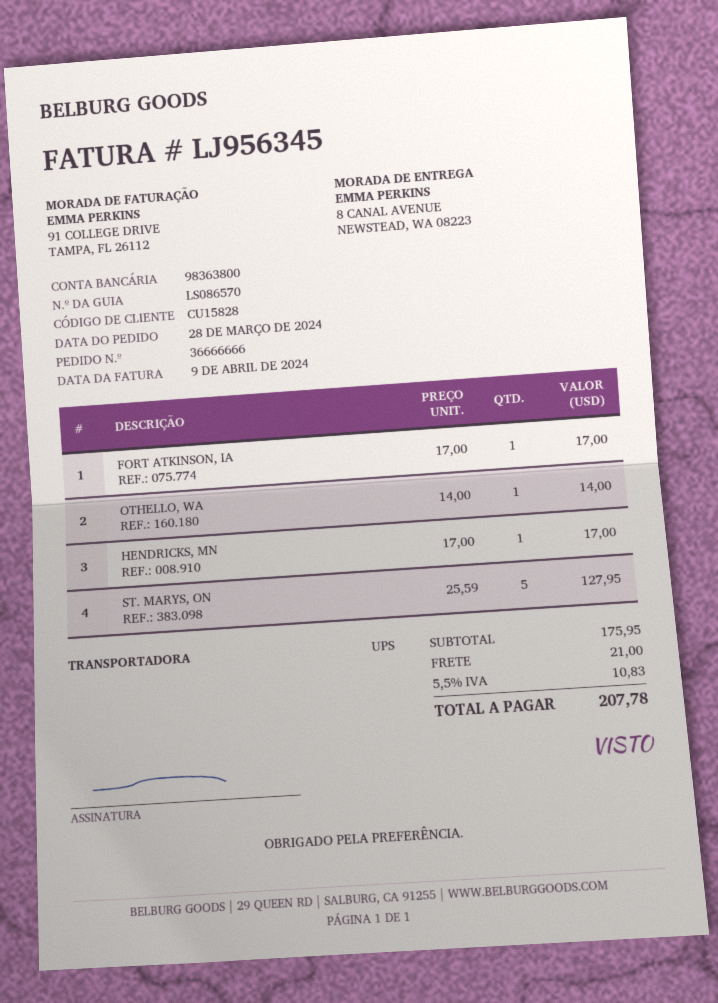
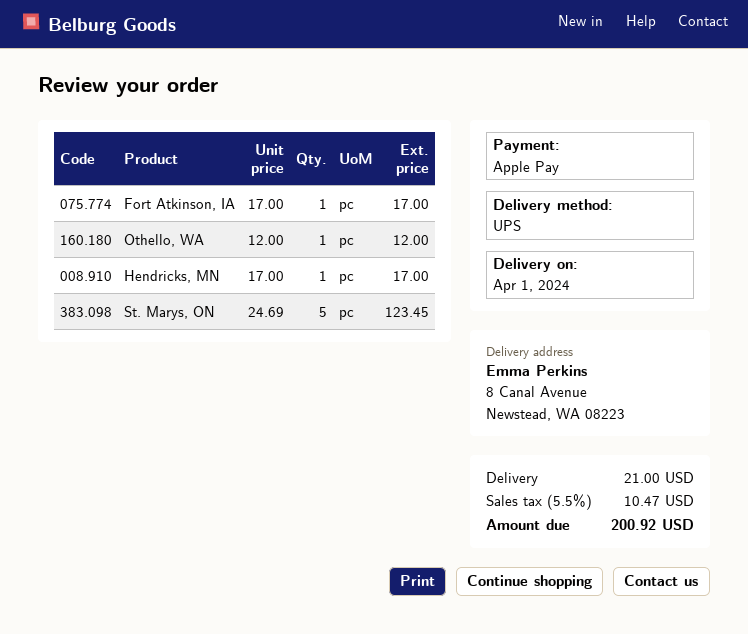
OTHELLO, WA: 1 x 14.00 = 14.00 -> 1 x 12.00 = 12.00
ST. MARYS, ON: 5 x 25.59 = 127.95 -> 5 x 24.69 = 123.45
tax: 5.5% = 10.83 -> 5.5% = 10.47
total: 207.78 -> 200.92

